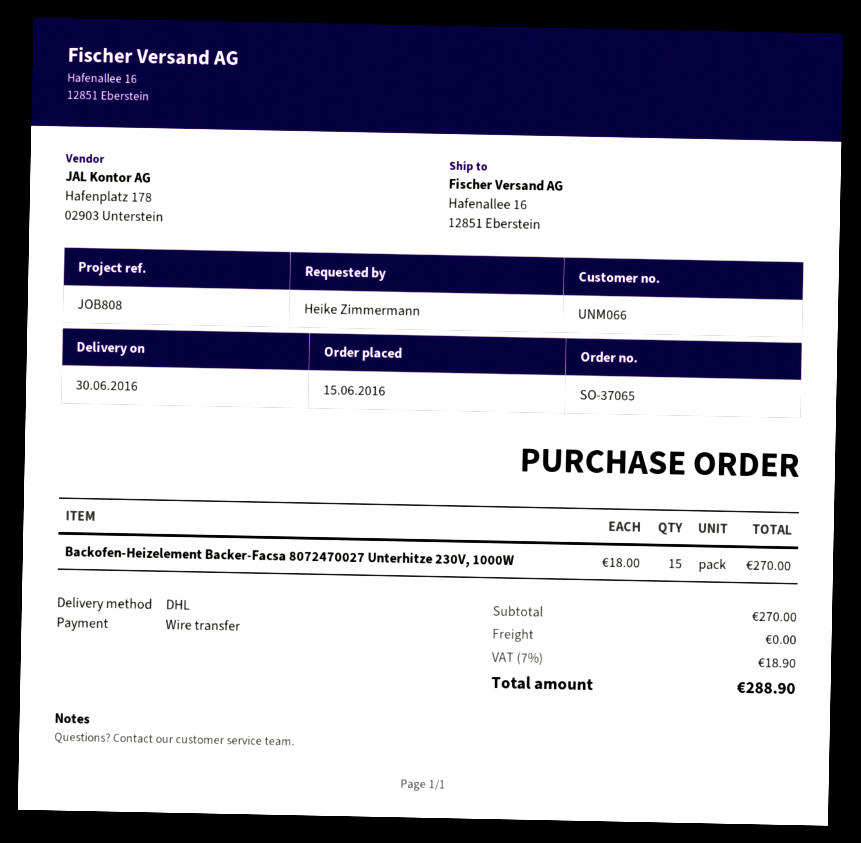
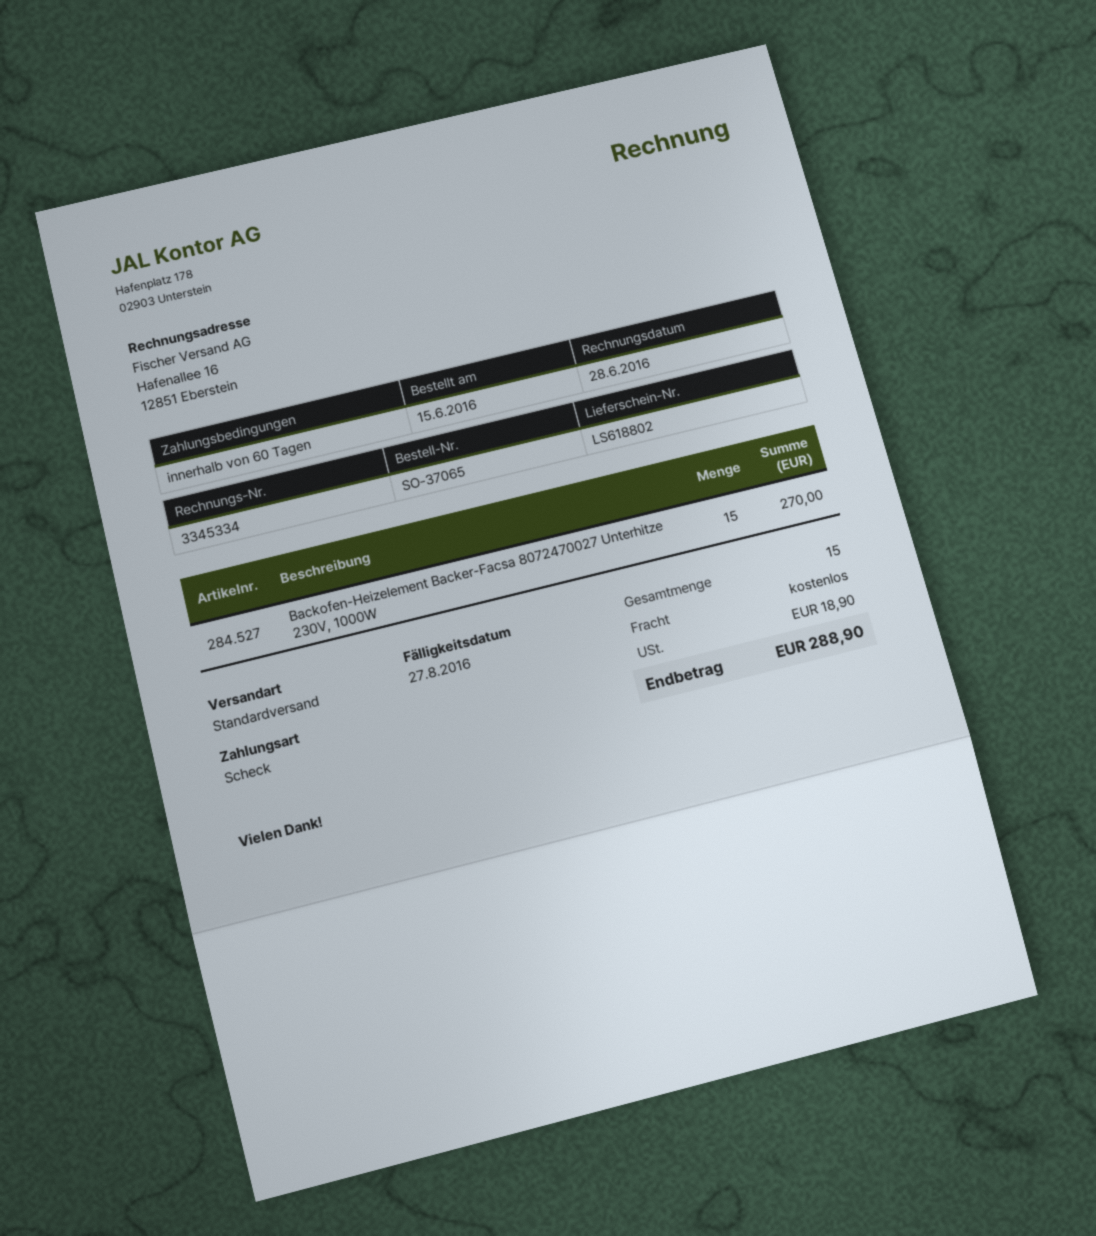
payment method: bank transfer -> cheque
shipping method: DHL -> standard

